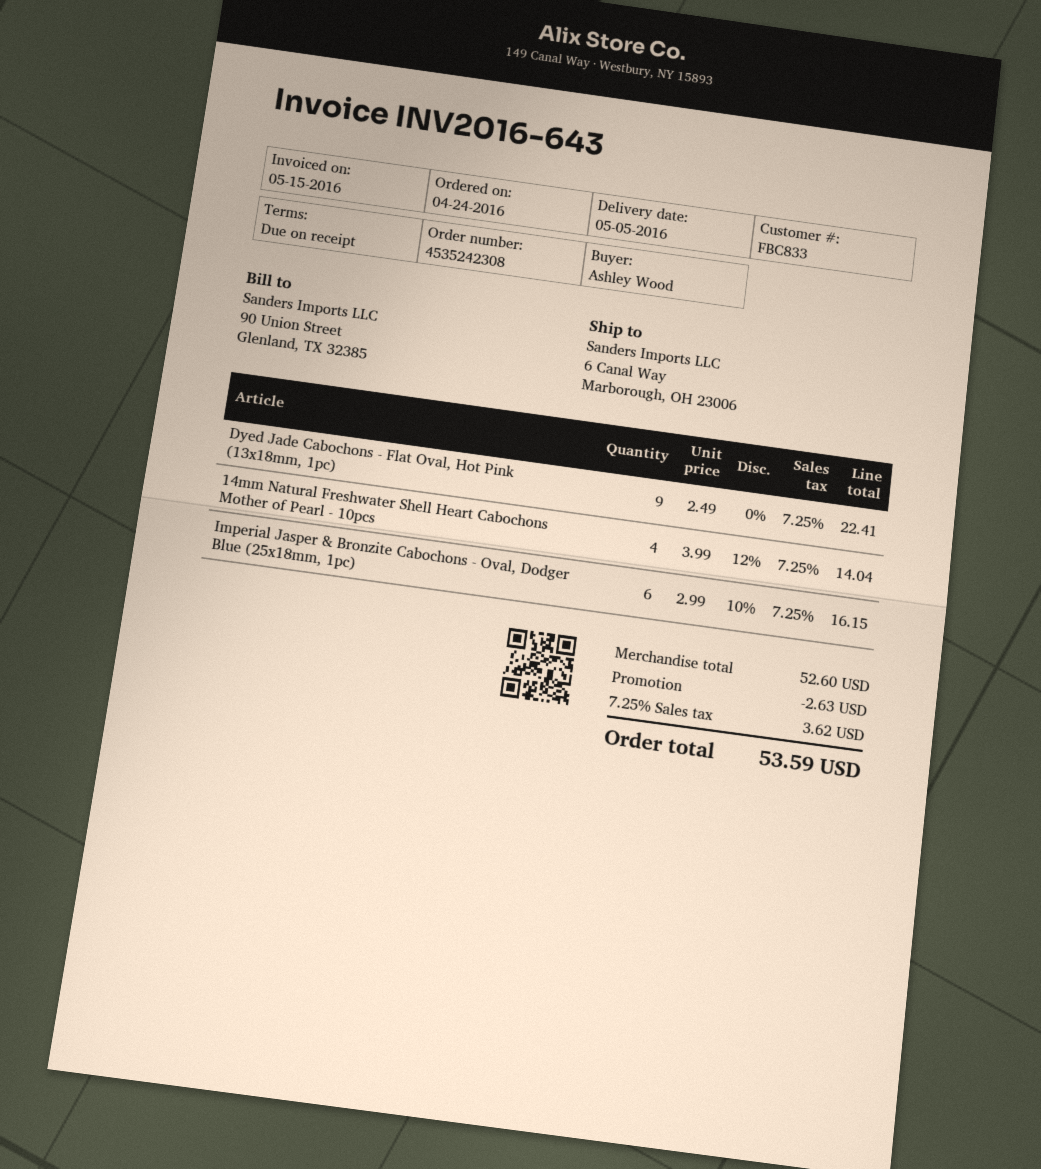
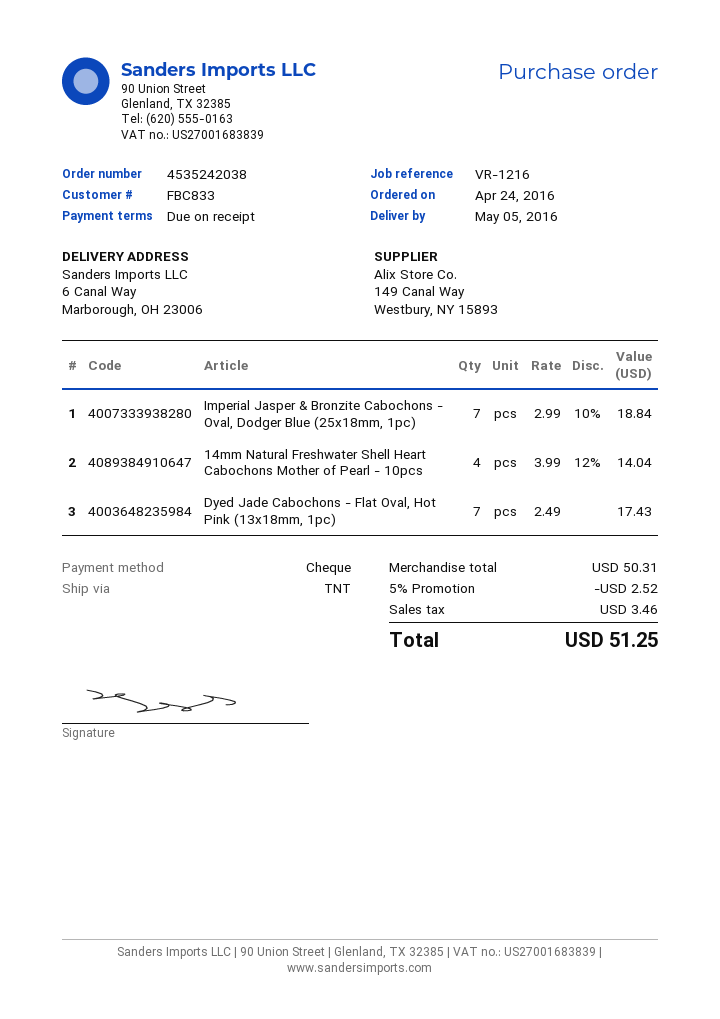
order number: 4535242308 -> 4535242038
Dyed Jade Cabochons - Flat Oval, Hot Pink (13x18mm, 1pc): 9 x 2.49 = 22.41 -> 7 x 2.49 = 17.43
Imperial Jasper & Bronzite Cabochons - Oval, Dodger Blue (25x18mm, 1pc): 6 x 2.99 - 10% = 16.15 -> 7 x 2.99 - 10% = 18.84
subtotal: 52.60 -> 50.31
discount: 2.63 -> 2.52
tax: 3.62 -> 3.46
total: 53.59 -> 51.25

